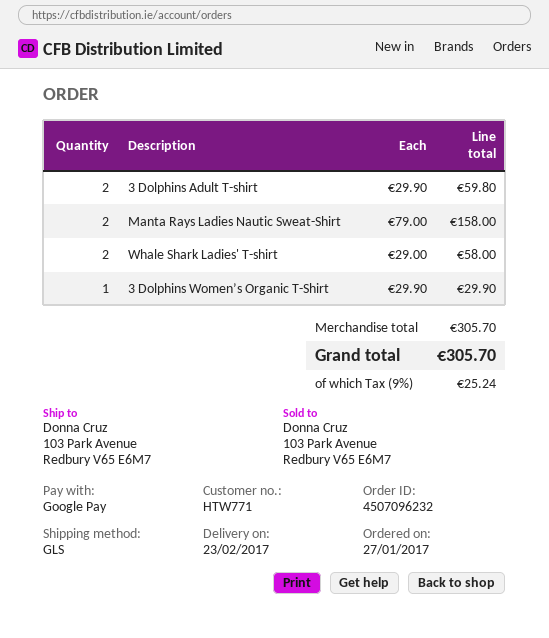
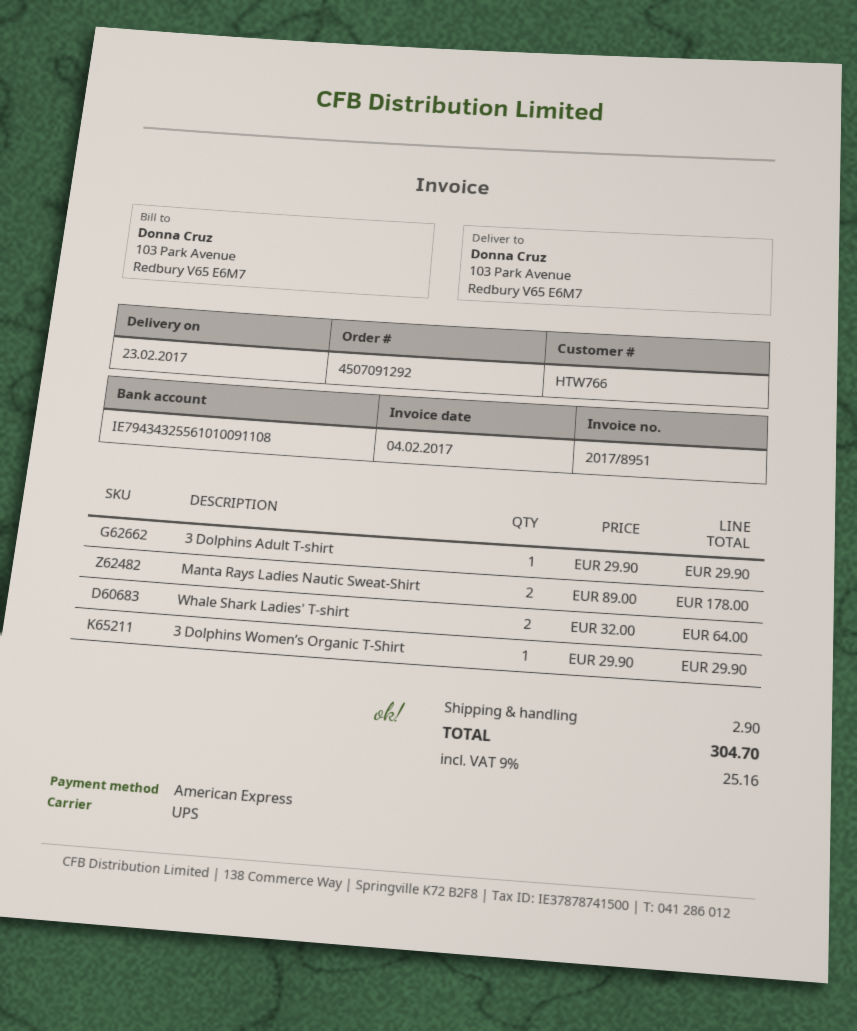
order number: 4507096232 -> 4507091292
customer number: HTW771 -> HTW766
payment method: Google Pay -> American Express
shipping method: GLS -> UPS
3 Dolphins Adult T-shirt: 2 x 29.90 = 59.80 -> 1 x 29.90 = 29.90
Manta Rays Ladies Nautic Sweat-Shirt: 2 x 79.00 = 158.00 -> 2 x 89.00 = 178.00
Whale Shark Ladies' T-shirt: 2 x 29.00 = 58.00 -> 2 x 32.00 = 64.00
shipping: none -> 2.90
tax: 9% = 25.24 -> 9% = 25.16
total: 305.70 -> 304.70

